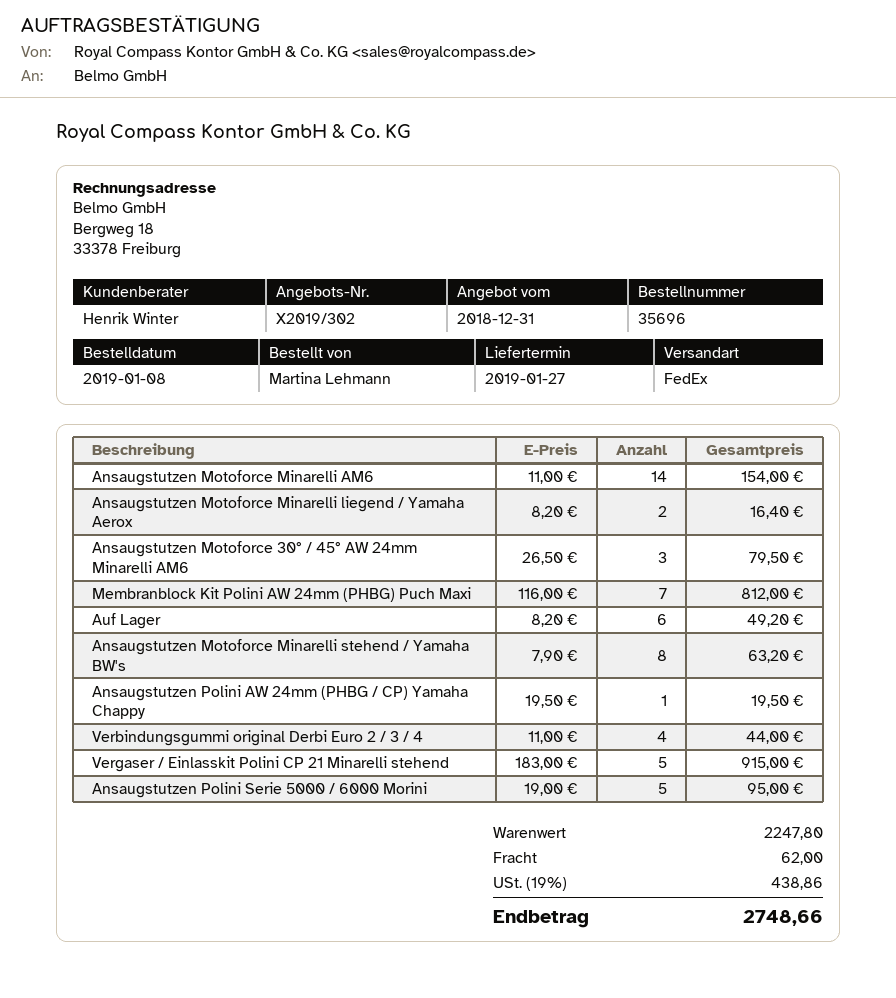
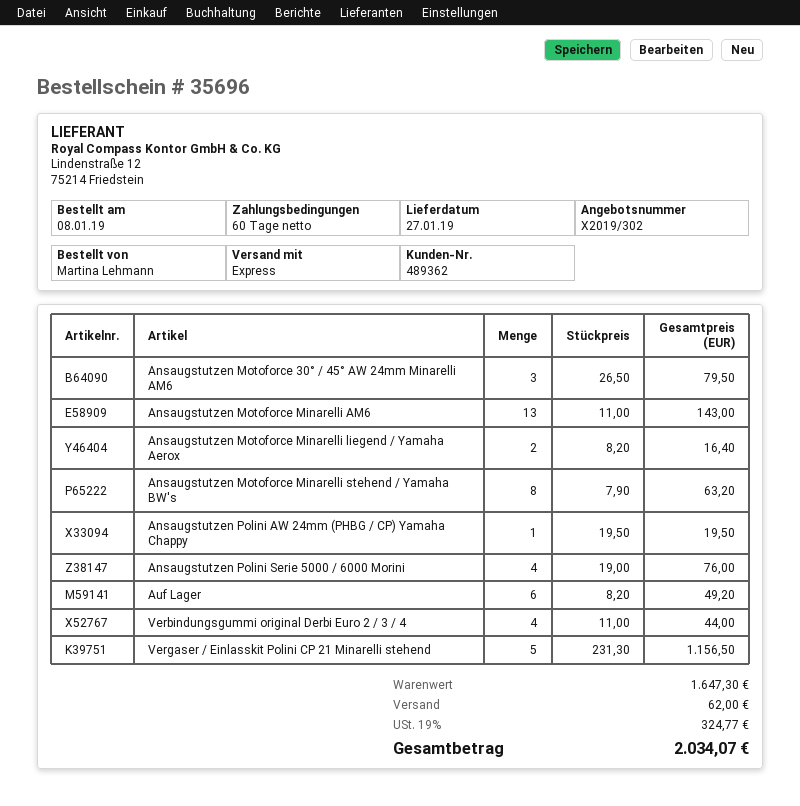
shipping method: FedEx -> express
Ansaugstutzen Motoforce Minarelli AM6: 14 x 11.00 = 154.00 -> 13 x 11.00 = 143.00
Membranblock Kit Polini AW 24mm (PHBG) Puch Maxi: 7 x 116.00 = 812.00 -> none
Vergaser / Einlasskit Polini CP 21 Minarelli stehend: 5 x 183.00 = 915.00 -> 5 x 231.30 = 1156.50
Ansaugstutzen Polini Serie 5000 / 6000 Morini: 5 x 19.00 = 95.00 -> 4 x 19.00 = 76.00
subtotal: 2247.80 -> 1647.30
tax: 19% = 438.86 -> 19% = 324.77
total: 2748.66 -> 2034.07

